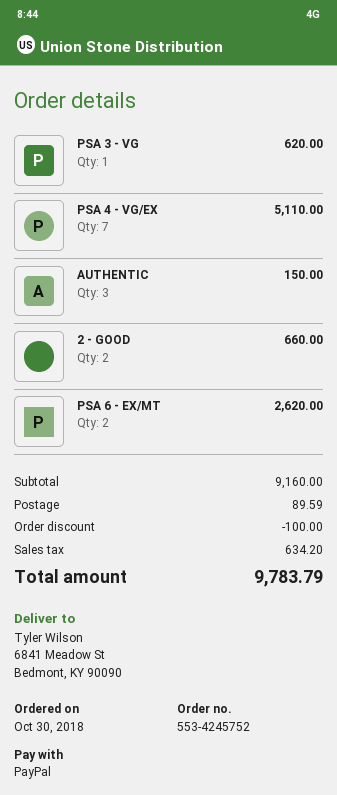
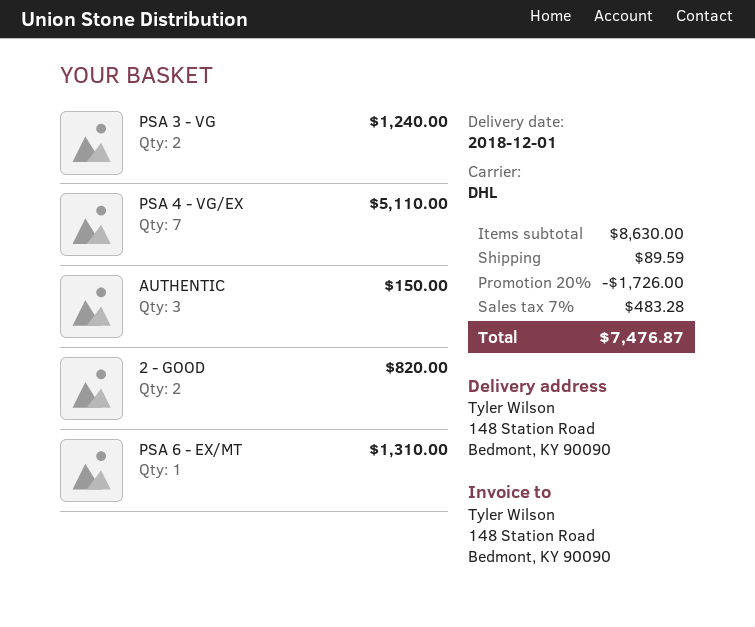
ship to: 6841 Meadow St, Bedmont, KY 90090 -> 148 Station Road, Bedmont, KY 90090
PSA 3 - VG: 1 for 620.00 -> 2 for 1240.00
2 - GOOD: 2 for 660.00 -> 2 for 820.00
PSA 6 - EX/MT: 2 for 2620.00 -> 1 for 1310.00
subtotal: 9160.00 -> 8630.00
discount: 100.00 -> 1726.00
tax: 634.20 -> 483.28
total: 9783.79 -> 7476.87

